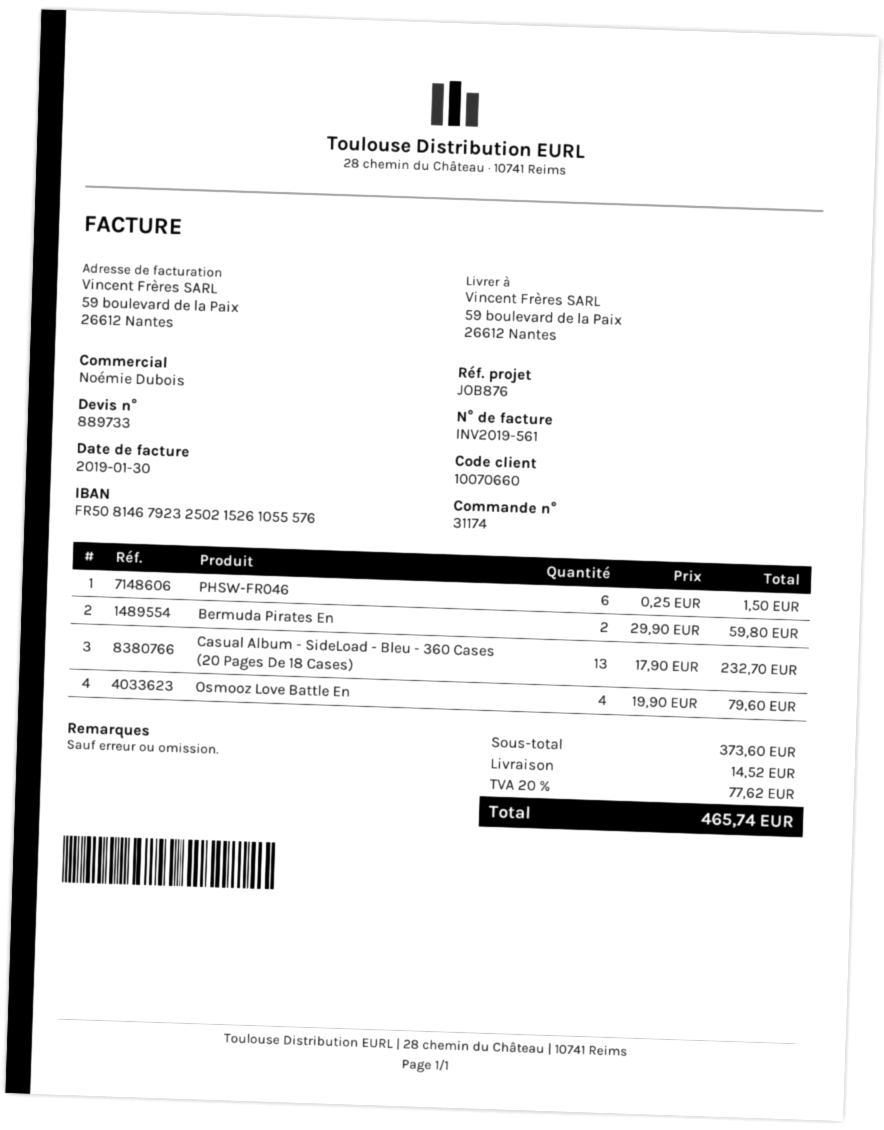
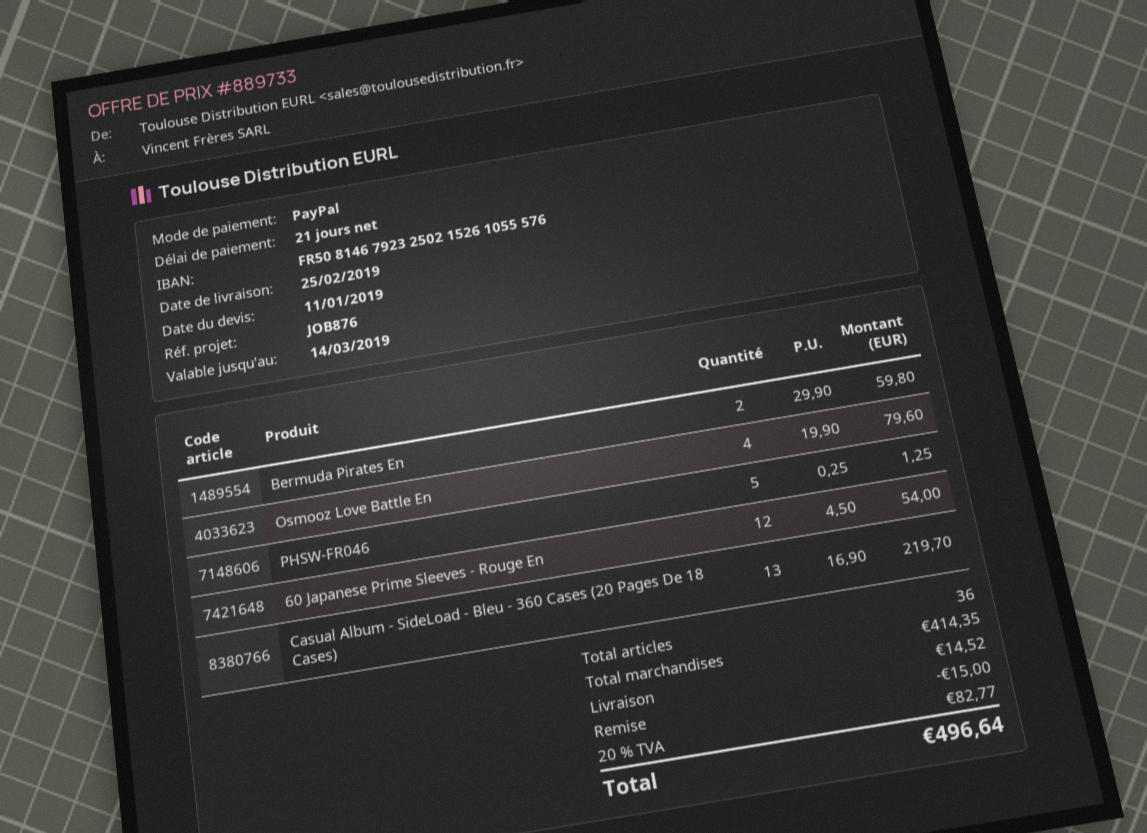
PHSW-FR046: 6 x 0.25 = 1.50 -> 5 x 0.25 = 1.25
Casual Album - SideLoad - Bleu - 360 Cases (20 Pages De 18 Cases): 13 x 17.90 = 232.70 -> 13 x 16.90 = 219.70
60 Japanese Prime Sleeves - Rouge En: none -> 12 x 4.50 = 54.00
subtotal: 373.60 -> 414.35
discount: none -> 15.00
tax: 20% = 77.62 -> 20% = 82.77
total: 465.74 -> 496.64

